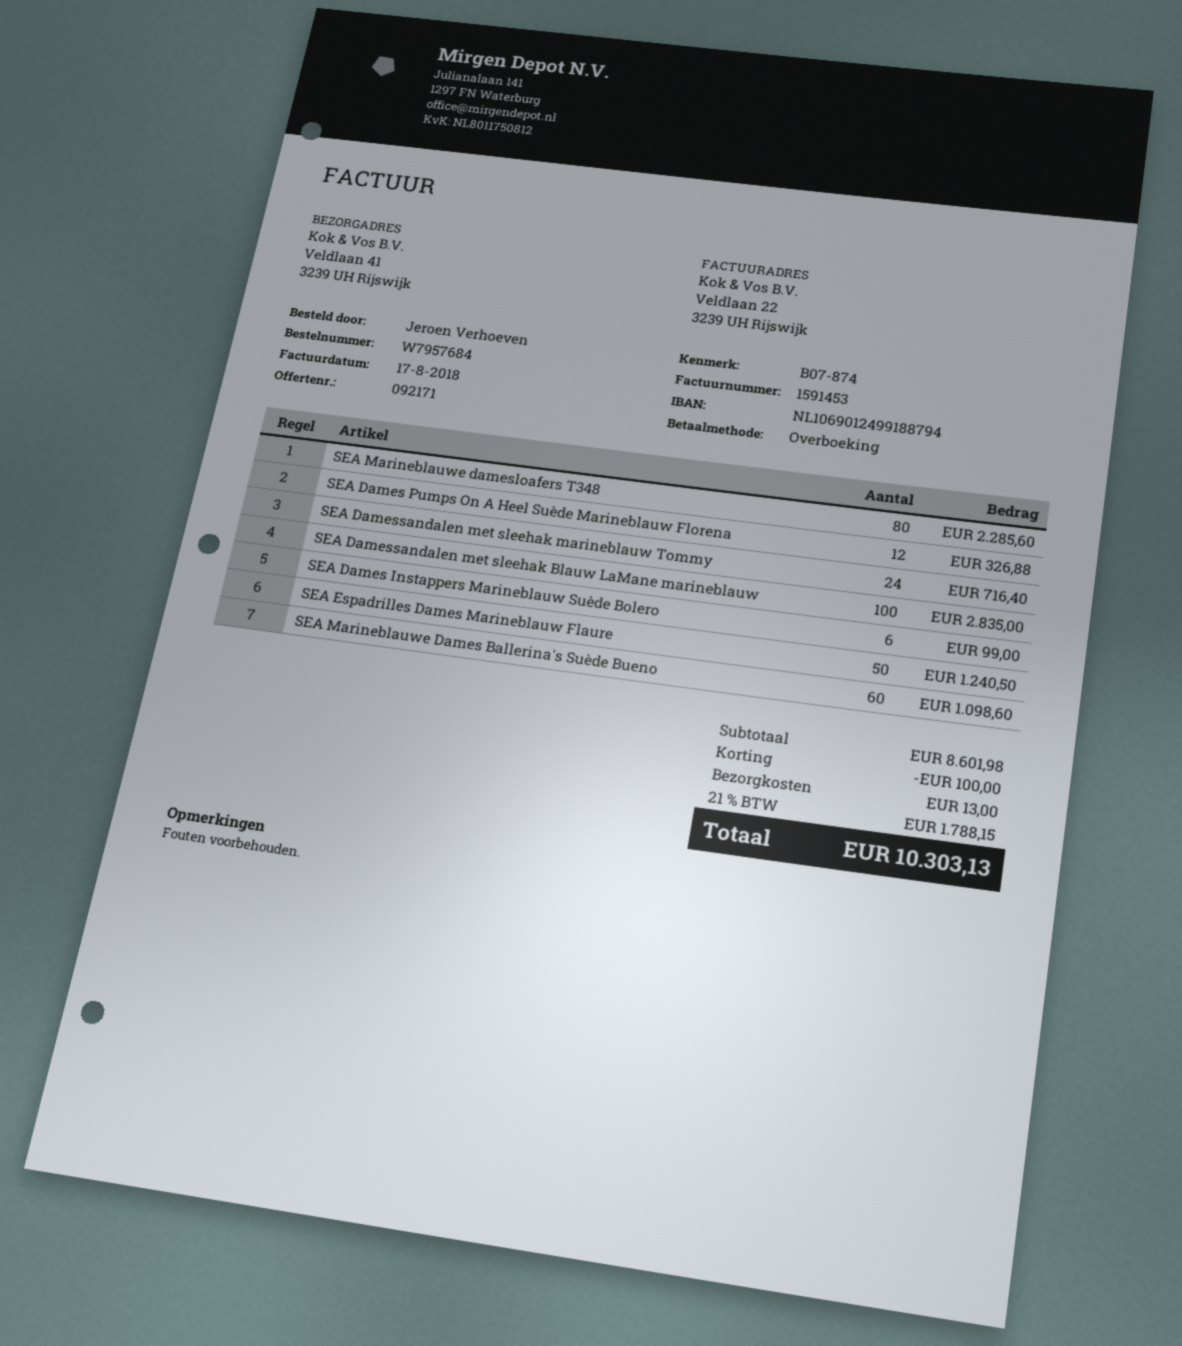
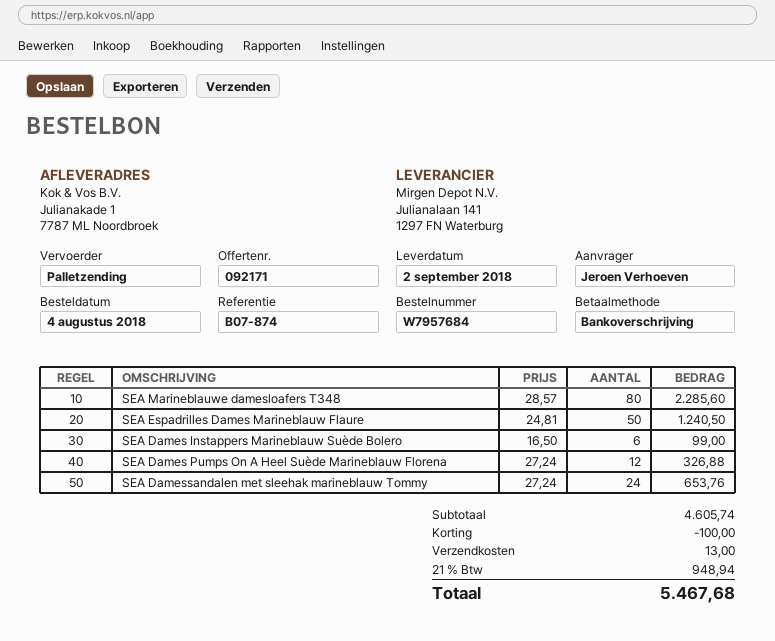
ship to: Veldlaan 41, 3239 UH Rijswijk -> Julianakade 1, 7787 ML Noordbroek
SEA Damessandalen met sleehak marineblauw Tommy: 24 for 716.40 -> 24 for 653.76
SEA Damessandalen met sleehak Blauw LaMane marineblauw: 100 for 2835.00 -> none
SEA Marineblauwe Dames Ballerina's Suède Bueno: 60 for 1098.60 -> none
subtotal: 8601.98 -> 4605.74
tax: 21% = 1788.15 -> 21% = 948.94
total: 10303.13 -> 5467.68

